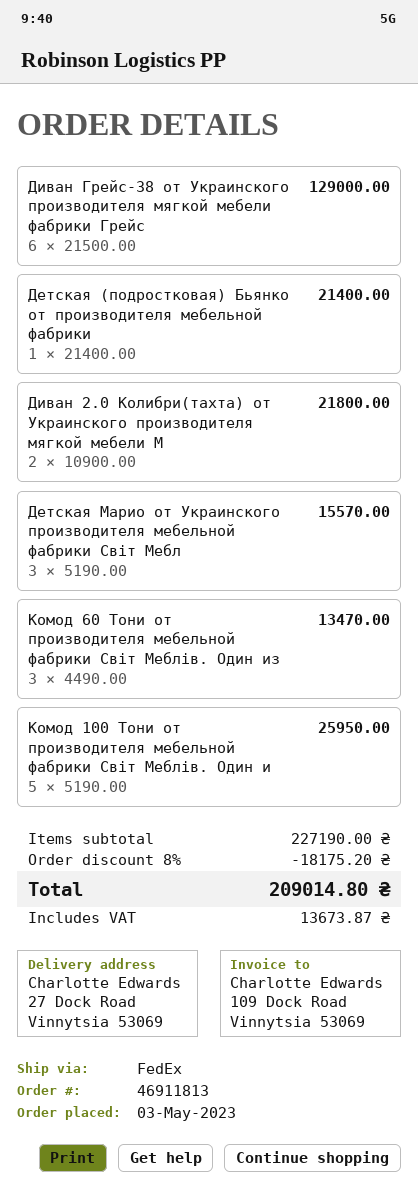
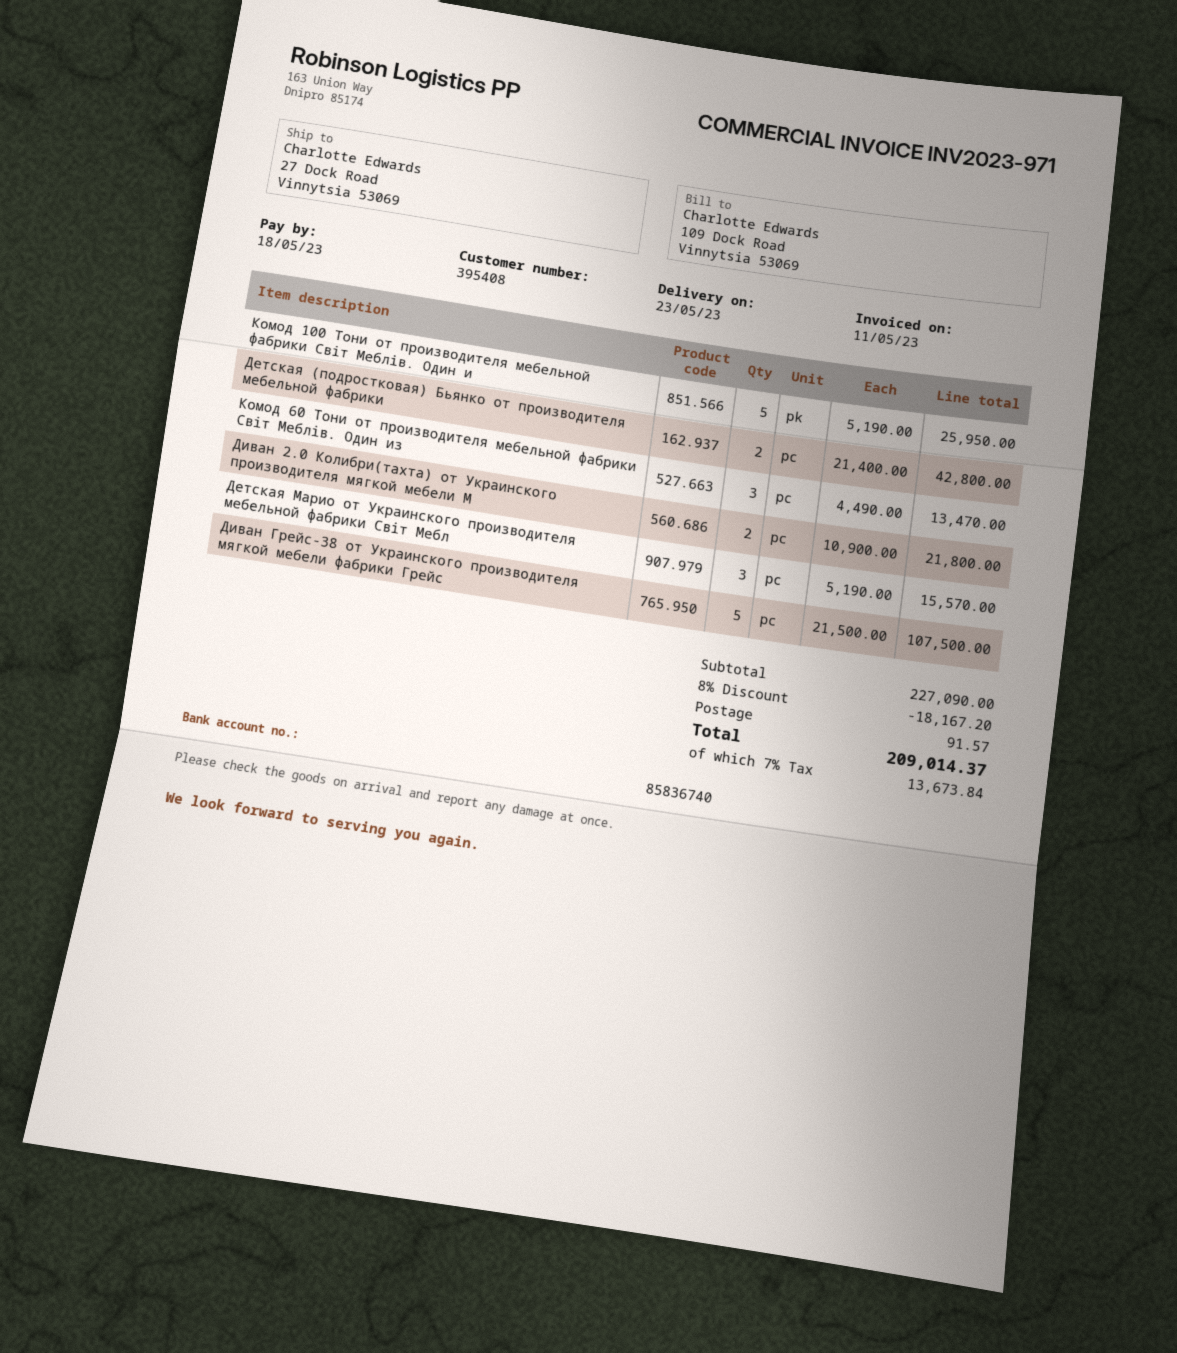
Диван Грейс-38 от Украинского производителя мягкой мебели фабрики Грейс: 6 x 21500.00 = 129000.00 -> 5 x 21500.00 = 107500.00
Детская (подростковая) Бьянко от производителя мебельной фабрики: 1 x 21400.00 = 21400.00 -> 2 x 21400.00 = 42800.00
subtotal: 227190.00 -> 227090.00
discount: 8% = 18175.20 -> 8% = 18167.20
shipping: none -> 91.57
tax: 13673.87 -> 13673.84
total: 209014.80 -> 209014.37

